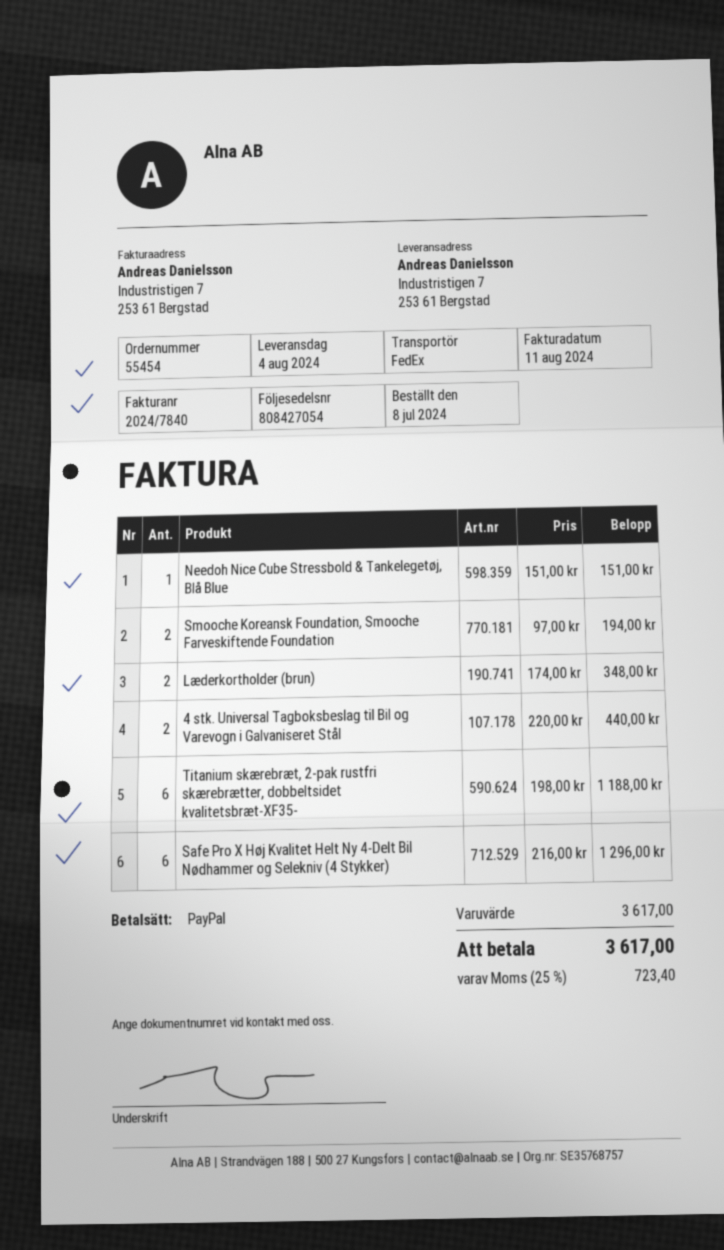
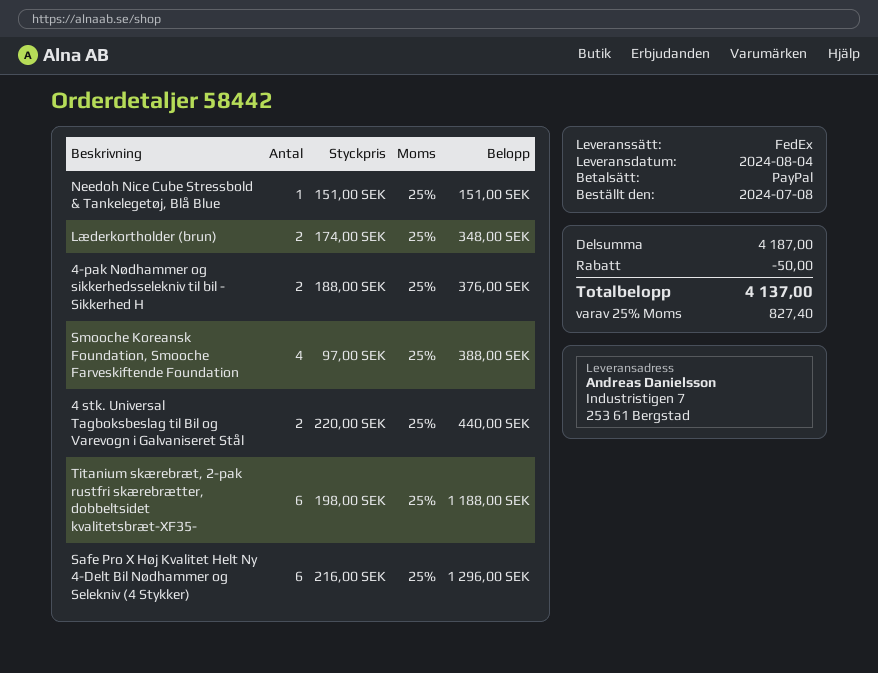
order number: 55454 -> 58442
Smooche Koreansk Foundation, Smooche Farveskiftende Foundation: 2 x 97.00 = 194.00 -> 4 x 97.00 = 388.00
4-pak Nødhammer og sikkerhedsselekniv til bil - Sikkerhed H: none -> 2 x 188.00 = 376.00
subtotal: 3617.00 -> 4187.00
discount: none -> 50.00
tax: 25% = 723.40 -> 25% = 827.40
total: 3617.00 -> 4137.00

